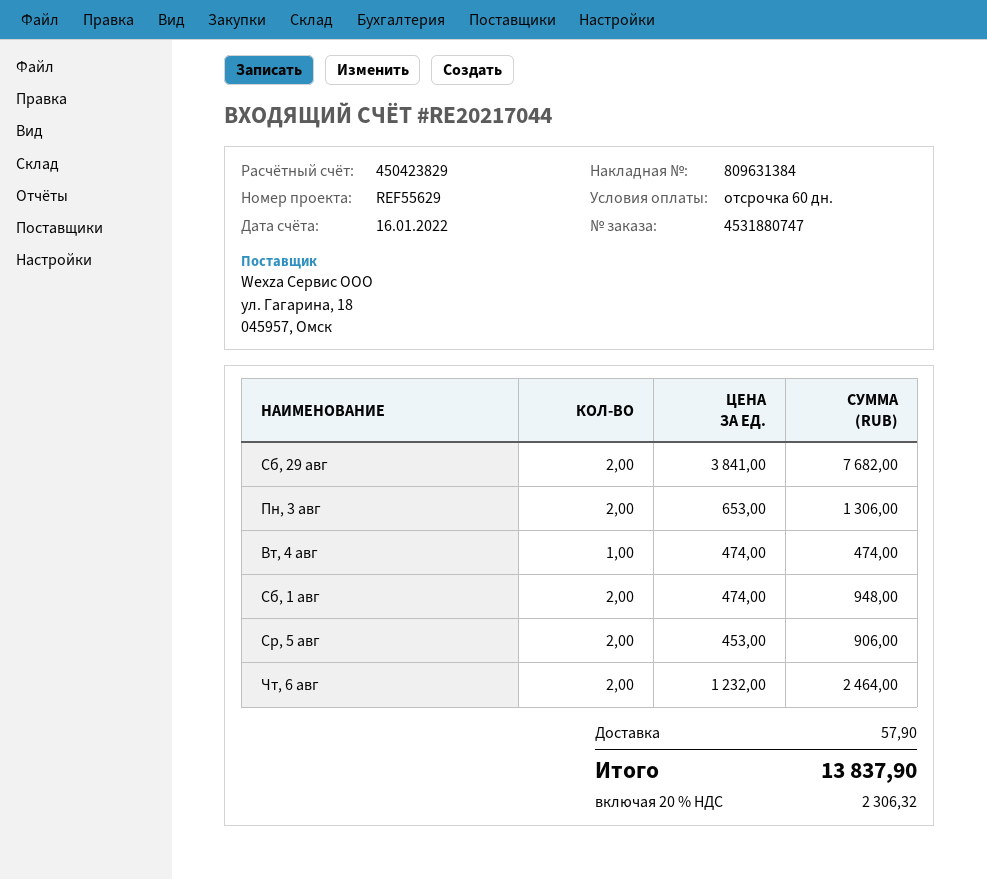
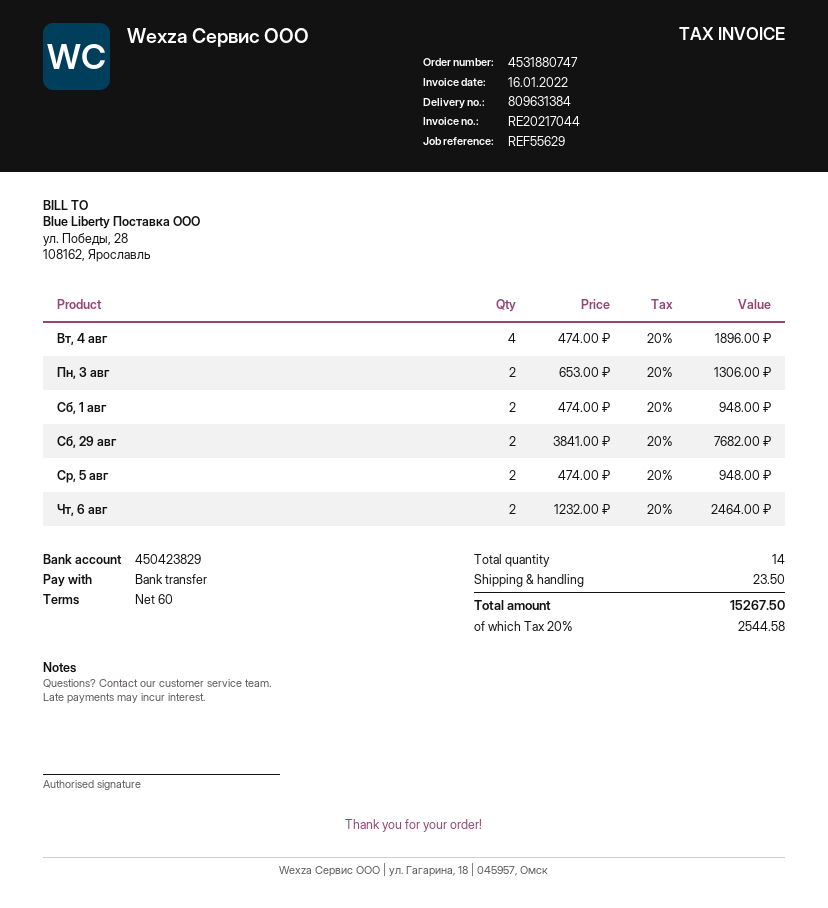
Вт, 4 авг: 1 x 474.00 = 474.00 -> 4 x 474.00 = 1896.00
Ср, 5 авг: 2 x 453.00 = 906.00 -> 2 x 474.00 = 948.00
shipping: 57.90 -> 23.50
tax: 20% = 2306.32 -> 20% = 2544.58
total: 13837.90 -> 15267.50

